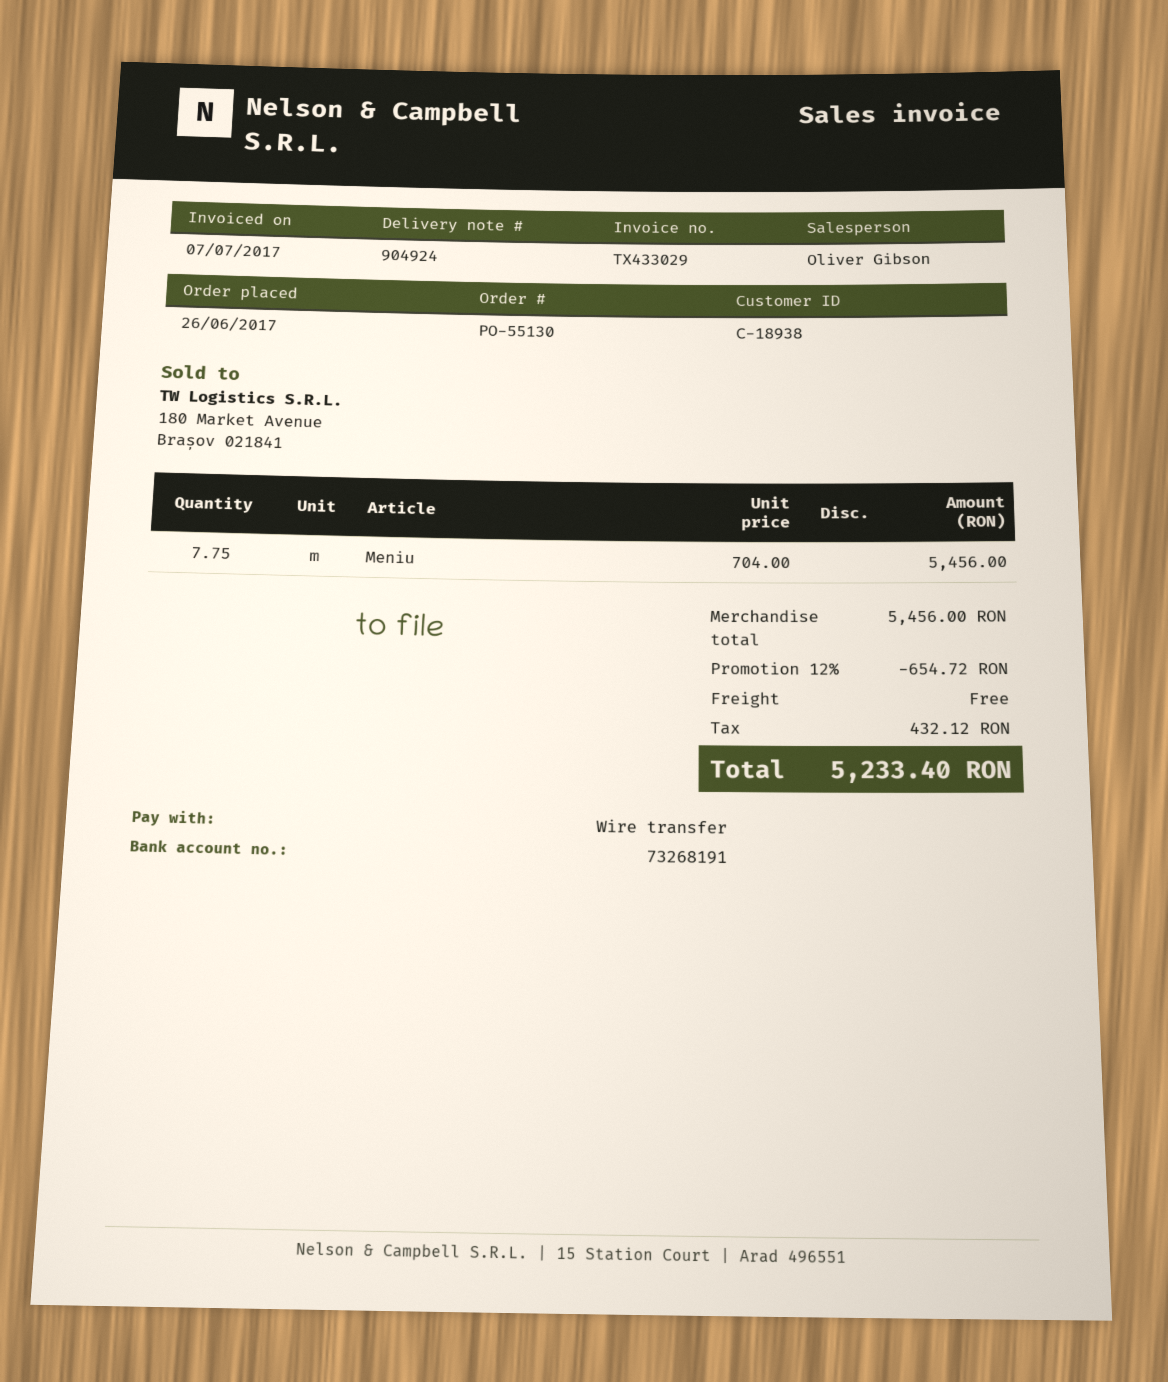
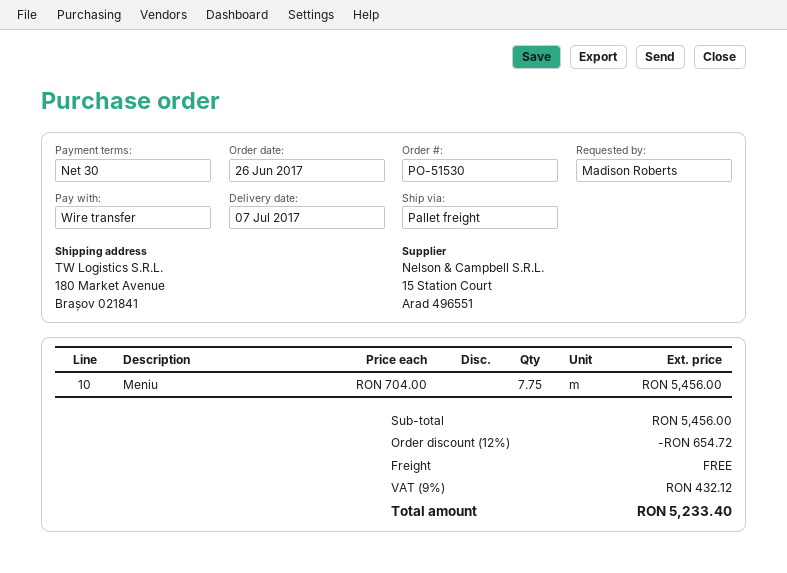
order number: PO-55130 -> PO-51530

